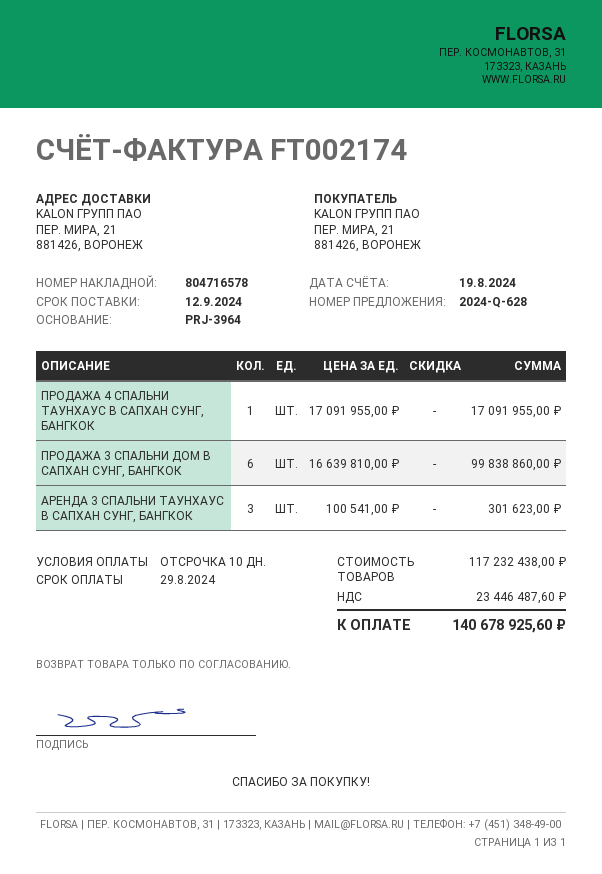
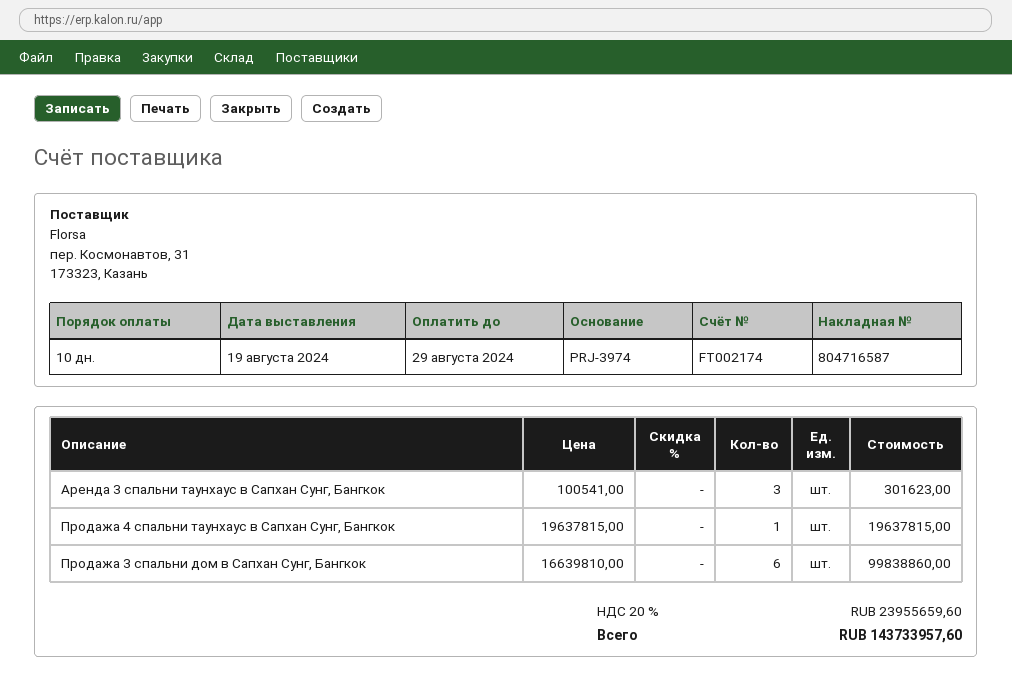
delivery note number: 804716578 -> 804716587
reference: PRJ-3964 -> PRJ-3974
ПРОДАЖА 4 СПАЛЬНИ ТАУНХАУС В САПХАН СУНГ, БАНГКОК: 1 x 17091955.00 = 17091955.00 -> 1 x 19637815.00 = 19637815.00
tax: 23446487.60 -> 23955659.60
total: 140678925.60 -> 143733957.60

